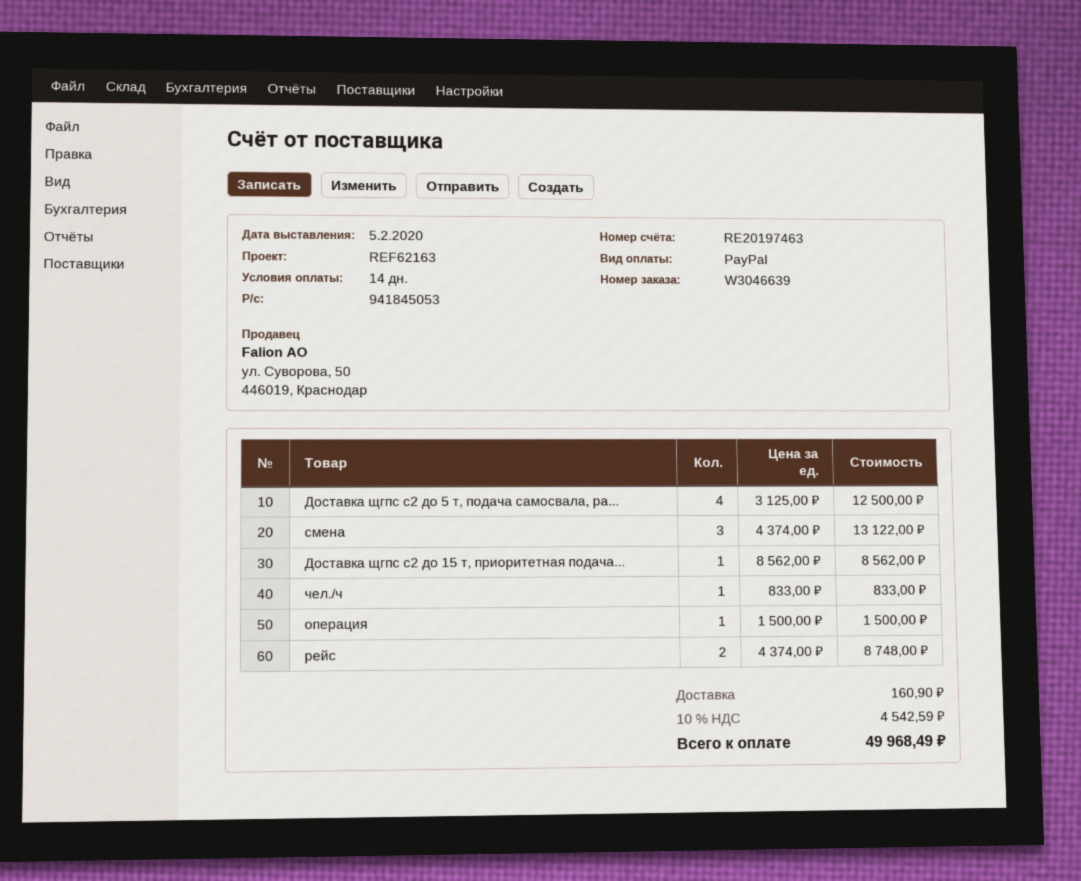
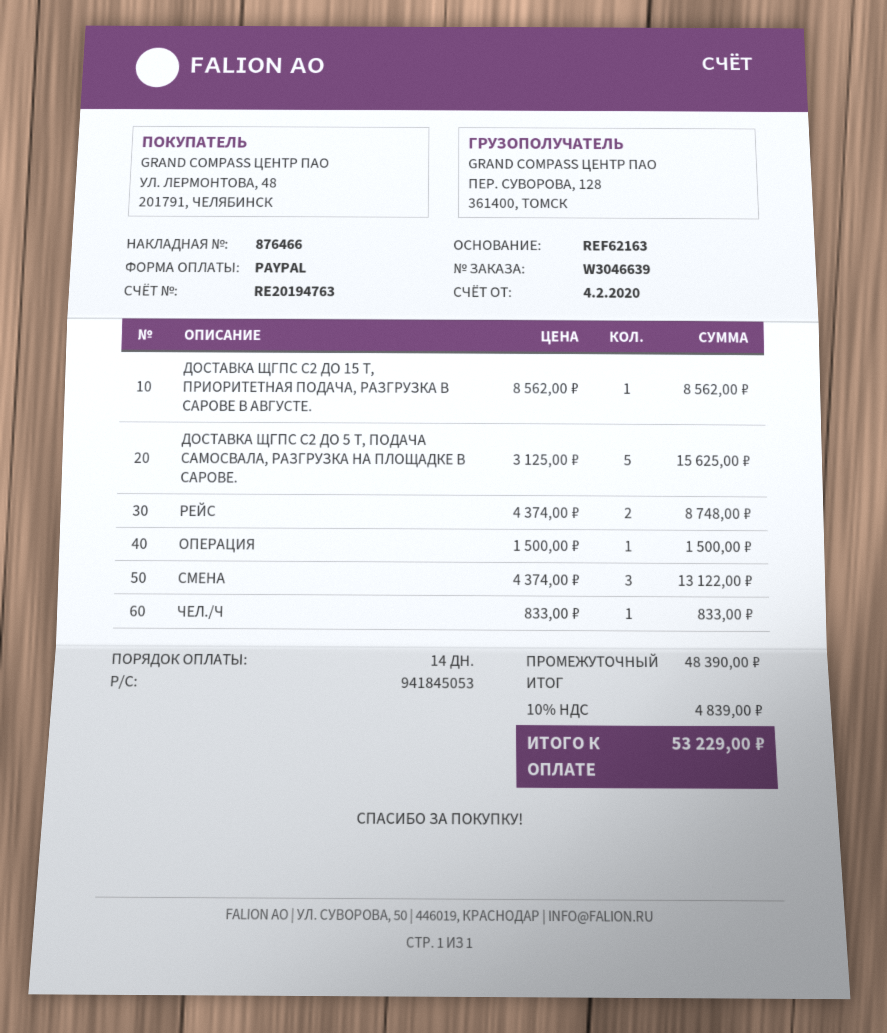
invoice number: RE20197463 -> RE20194763
invoice date: 2020-02-05 -> 2020-02-04
Доставка щгпс с2 до 5 т, подача самосвала, ра...: 4 x 3125.00 = 12500.00 -> 5 x 3125.00 = 15625.00
shipping: 160.90 -> none
tax: 10% = 4542.59 -> 10% = 4839.00
total: 49968.49 -> 53229.00

